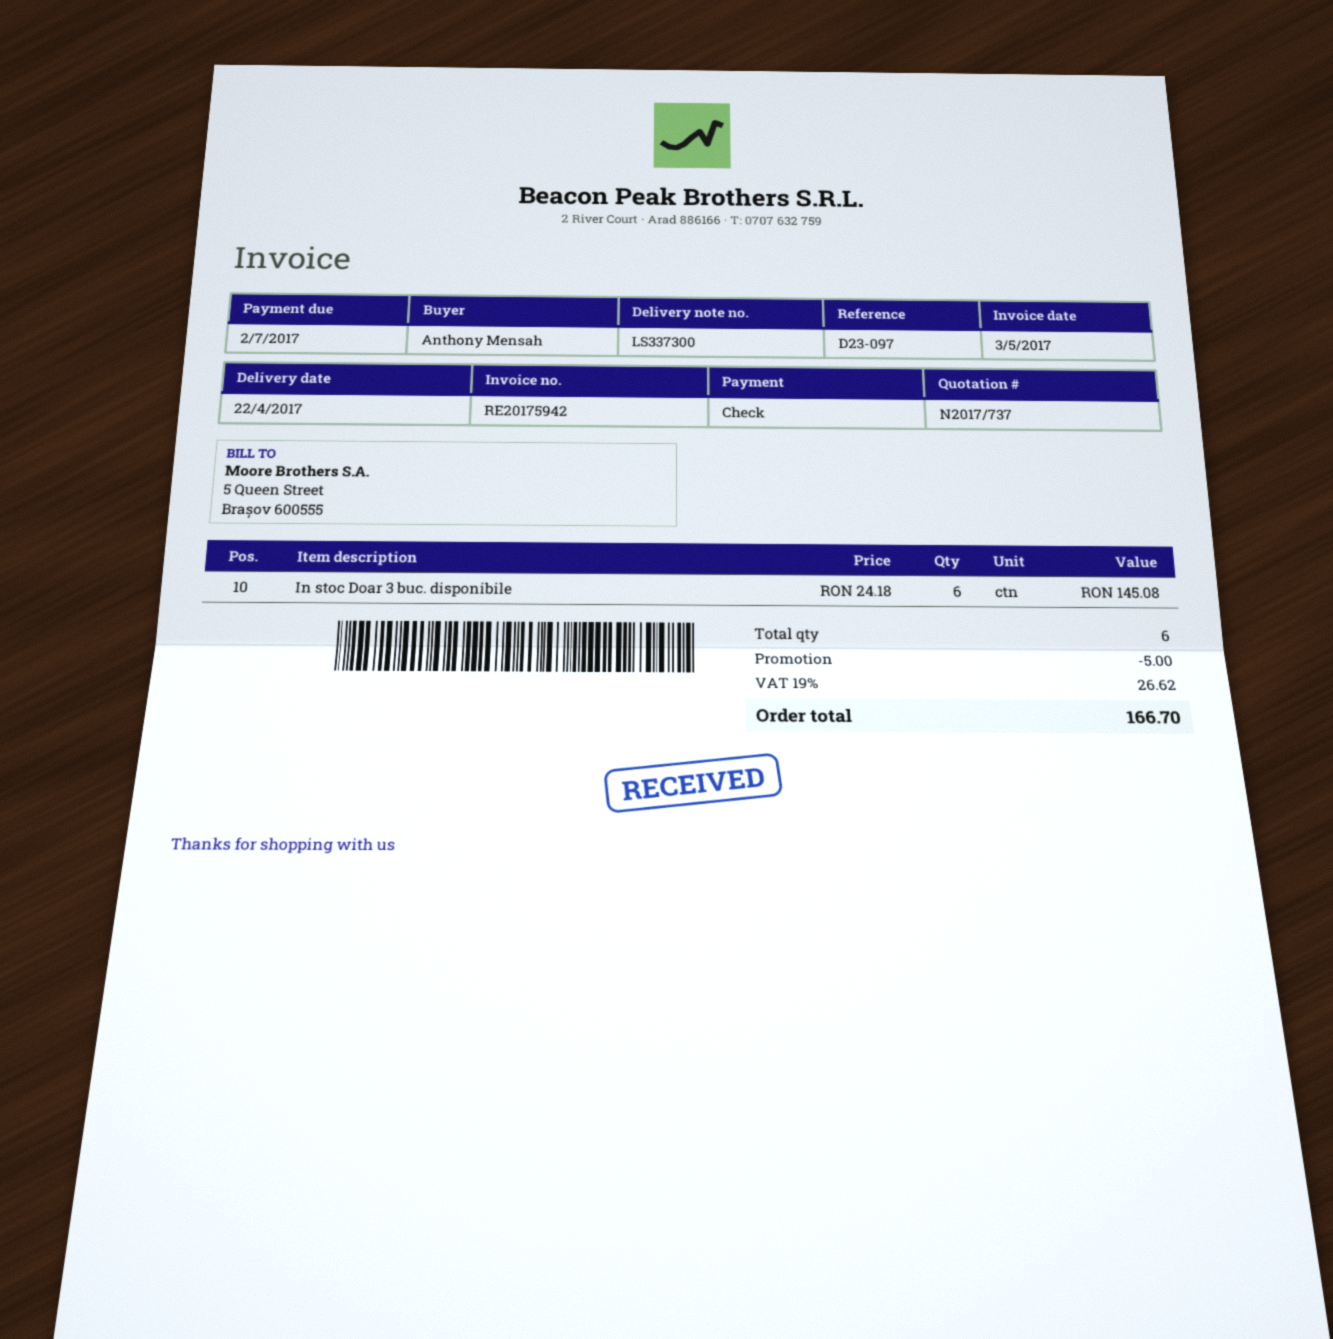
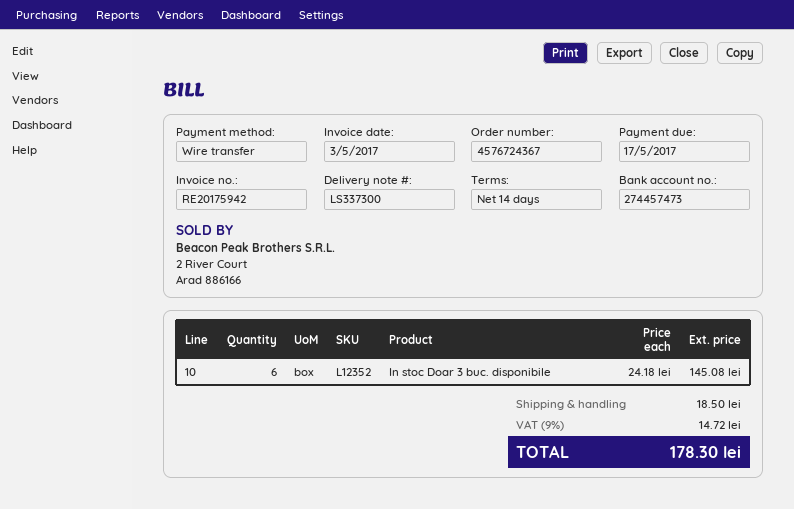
due date: 2017-07-02 -> 2017-05-17
payment method: cheque -> bank transfer
discount: 5.00 -> none
shipping: none -> 18.50
tax: 19% = 26.62 -> 9% = 14.72
total: 166.70 -> 178.30

